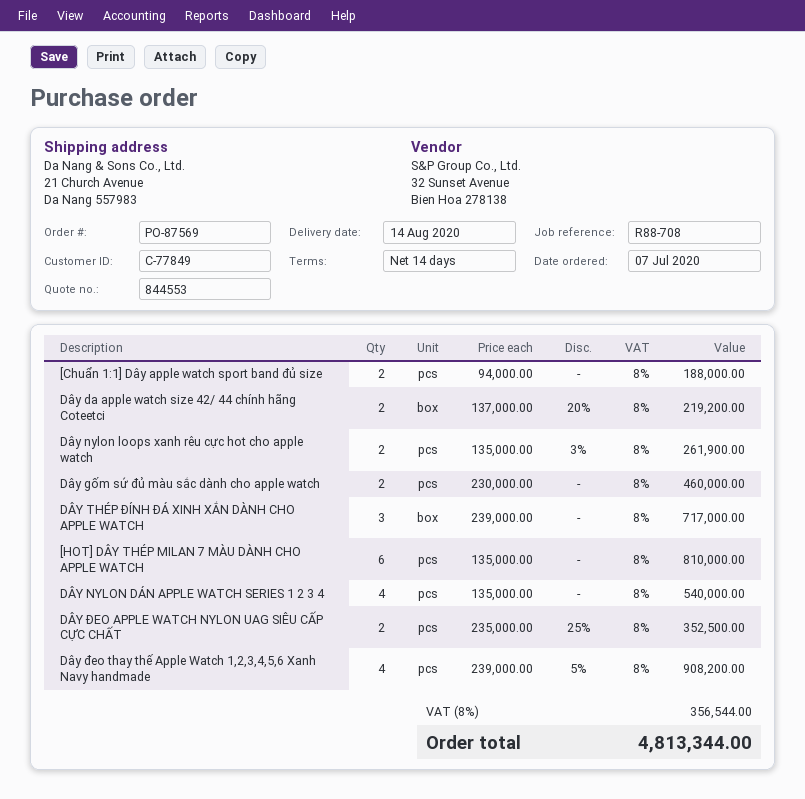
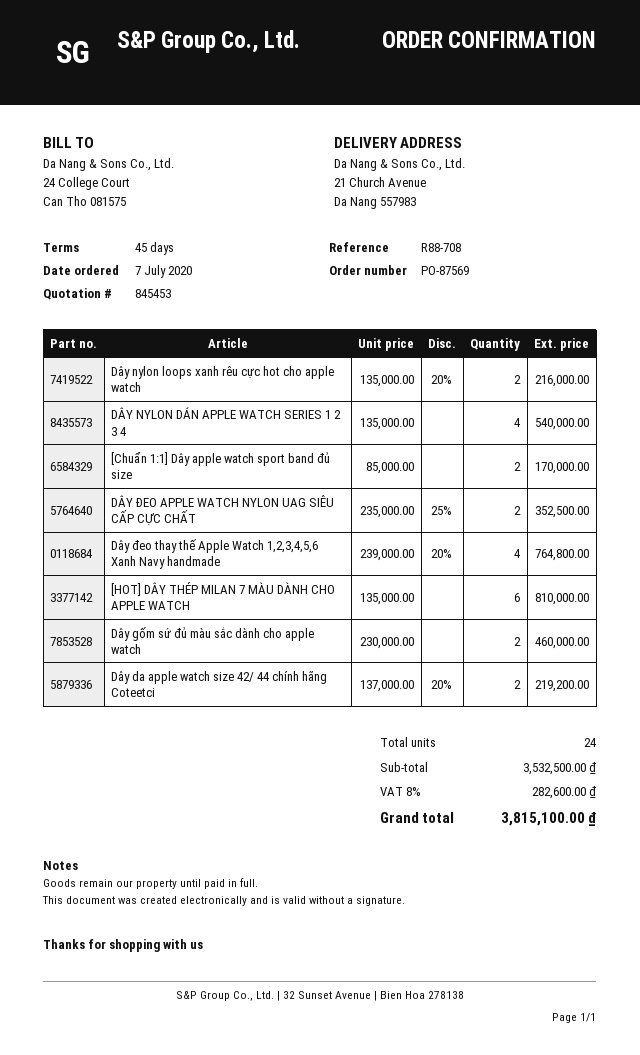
quote number: 844553 -> 845453
payment terms: 14 days -> 45 days
[Chuẩn 1:1] Dây apple watch sport band đủ size: 2 x 94000.00 = 188000.00 -> 2 x 85000.00 = 170000.00
Dây nylon loops xanh rêu cực hot cho apple watch: 2 x 135000.00 - 3% = 261900.00 -> 2 x 135000.00 - 20% = 216000.00
DÂY THÉP ĐÍNH ĐÁ XINH XẮN DÀNH CHO APPLE WATCH: 3 x 239000.00 = 717000.00 -> none
Dây đeo thay thế Apple Watch 1,2,3,4,5,6 Xanh Navy handmade: 4 x 239000.00 - 5% = 908200.00 -> 4 x 239000.00 - 20% = 764800.00
tax: 8% = 356544.00 -> 8% = 282600.00
total: 4813344.00 -> 3815100.00

